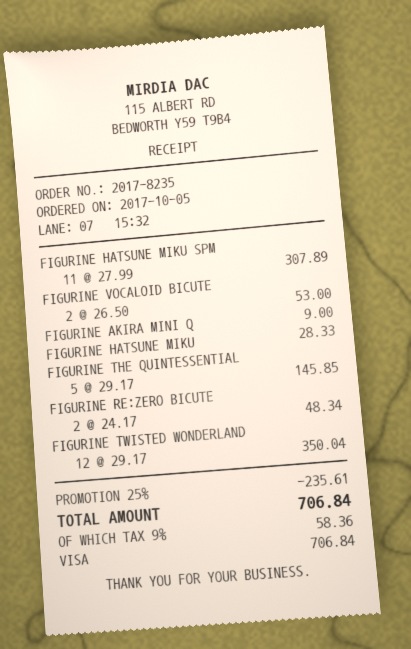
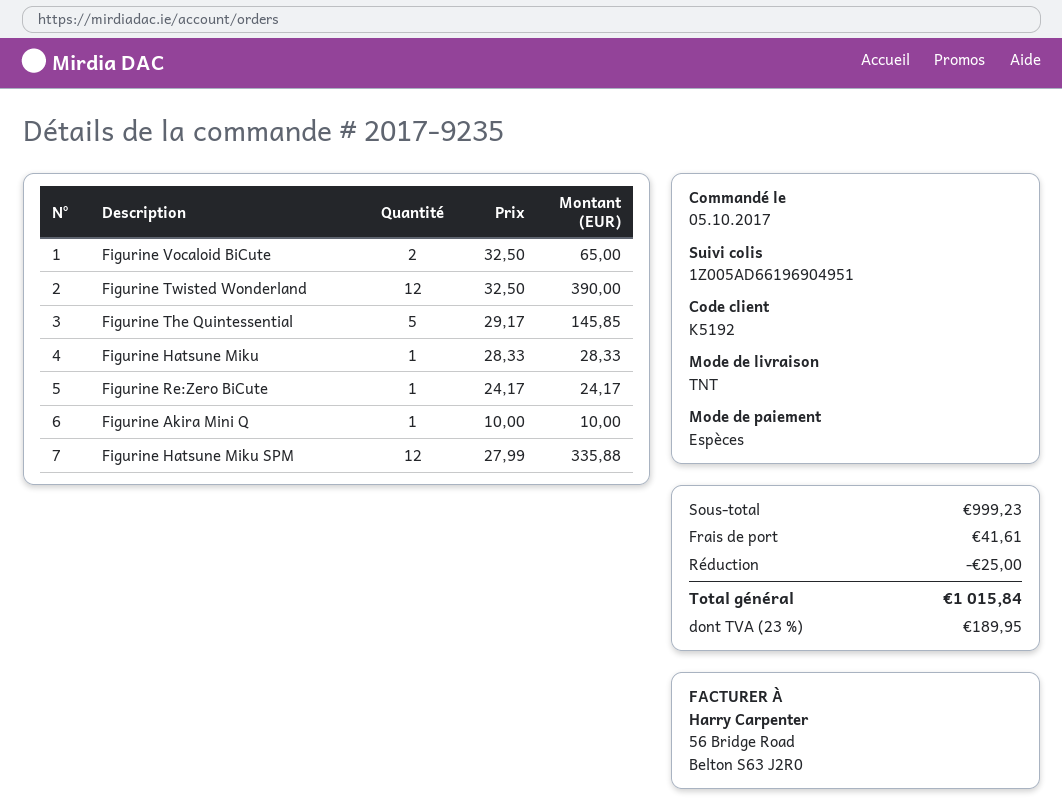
order number: 2017-8235 -> 2017-9235
payment method: Visa -> cash
FIGURINE HATSUNE MIKU SPM: 11 x 27.99 = 307.89 -> 12 x 27.99 = 335.88
FIGURINE VOCALOID BICUTE: 2 x 26.50 = 53.00 -> 2 x 32.50 = 65.00
FIGURINE AKIRA MINI Q: 1 x 9.00 = 9.00 -> 1 x 10.00 = 10.00
FIGURINE RE:ZERO BICUTE: 2 x 24.17 = 48.34 -> 1 x 24.17 = 24.17
FIGURINE TWISTED WONDERLAND: 12 x 29.17 = 350.04 -> 12 x 32.50 = 390.00
discount: 235.61 -> 25.00
shipping: none -> 41.61
tax: 9% = 58.36 -> 23% = 189.95
total: 706.84 -> 1015.84

